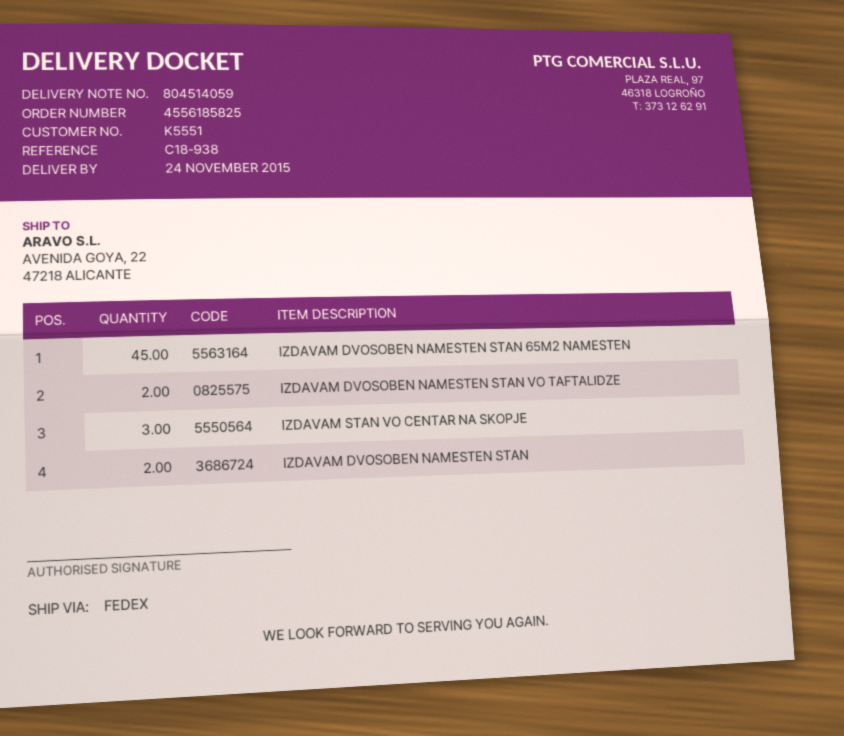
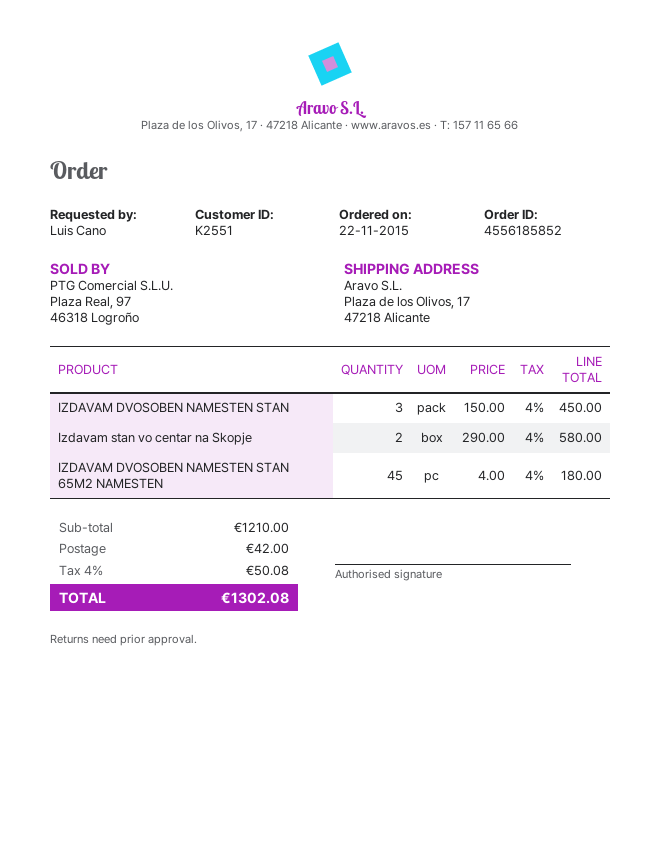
order number: 4556185825 -> 4556185852
customer number: K5551 -> K2551
ship to: AVENIDA GOYA, 22, 47218 ALICANTE -> Plaza de los Olivos, 17, 47218 Alicante
IZDAVAM DVOSOBEN NAMESTEN STAN VO TAFTALIDZE: 2 -> none
IZDAVAM STAN VO CENTAR NA SKOPJE: 3 -> 2
IZDAVAM DVOSOBEN NAMESTEN STAN: 2 -> 3

